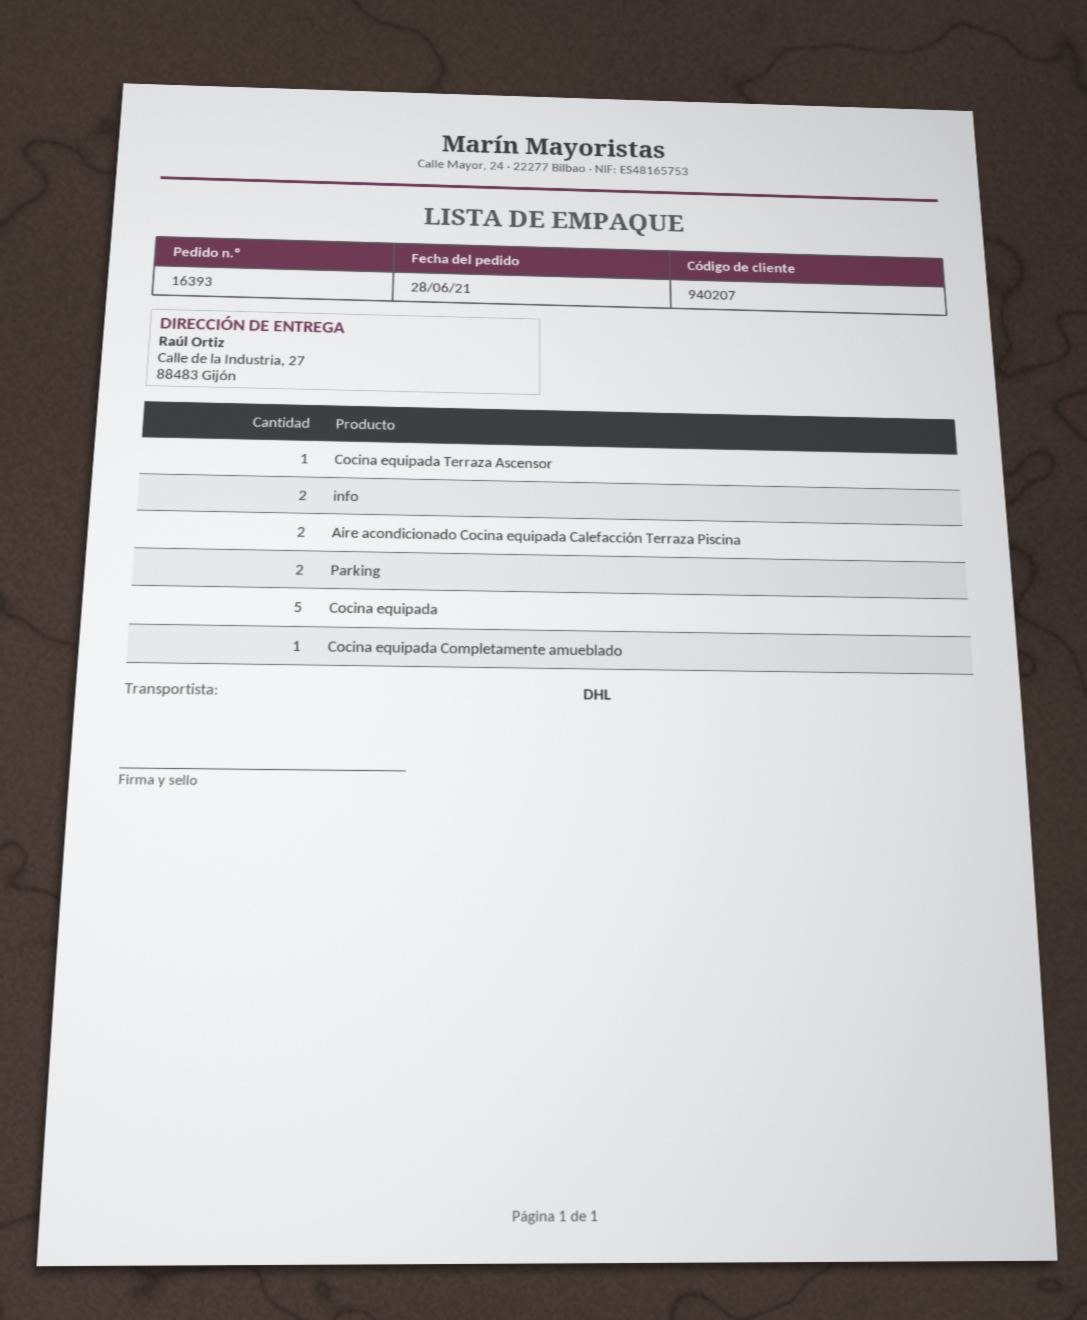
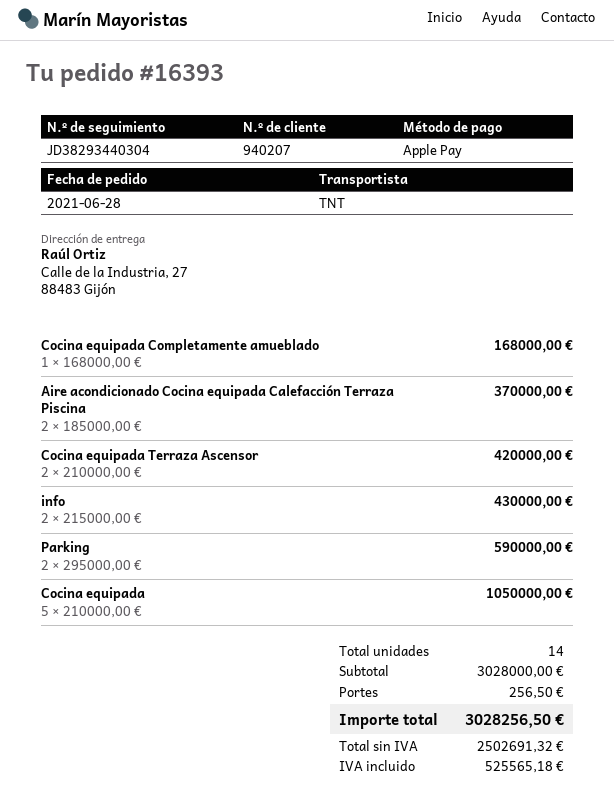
shipping method: DHL -> TNT
Cocina equipada Terraza Ascensor: 1 -> 2

